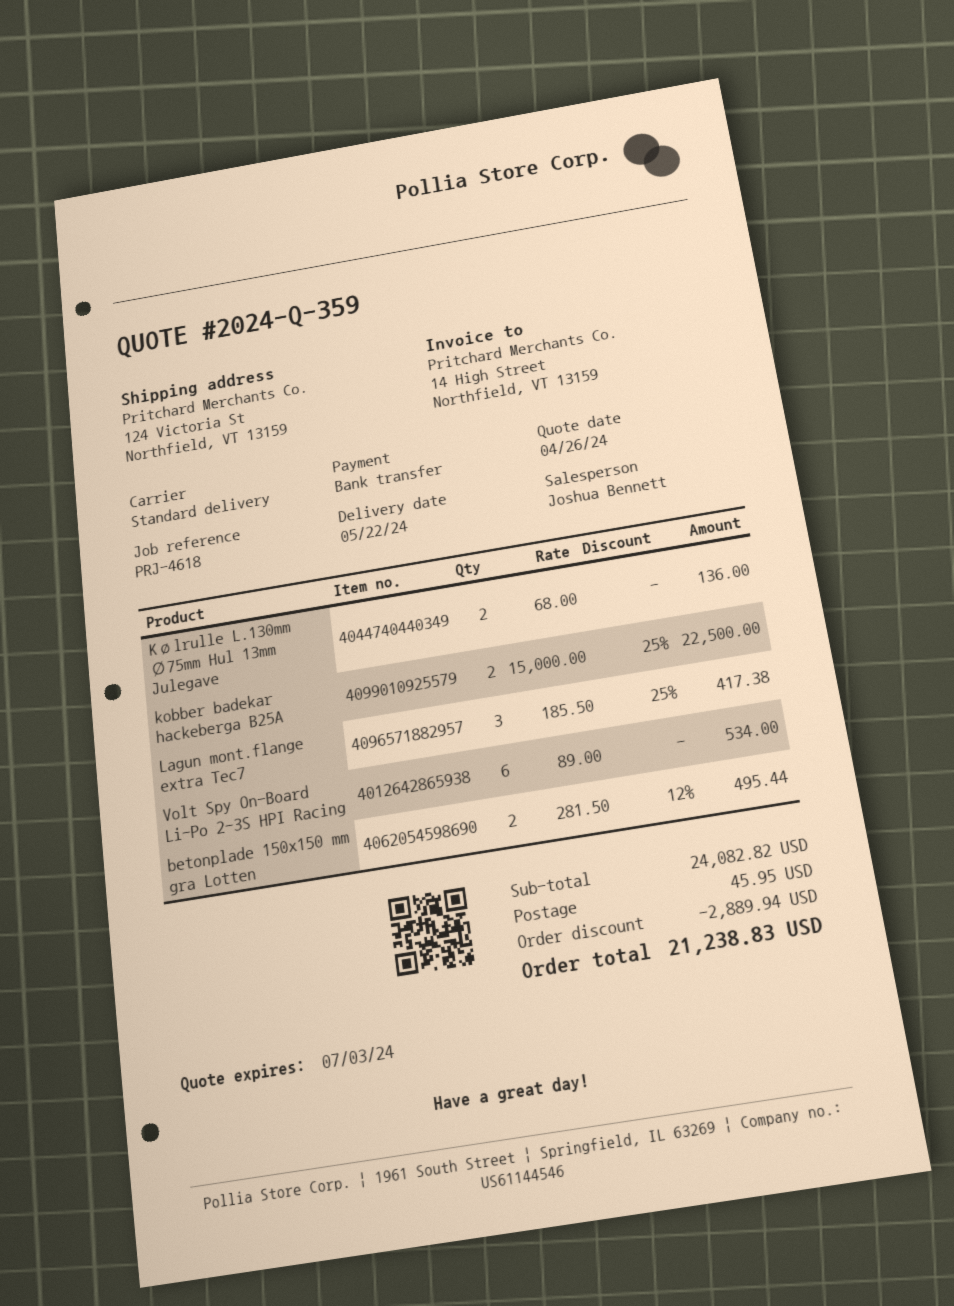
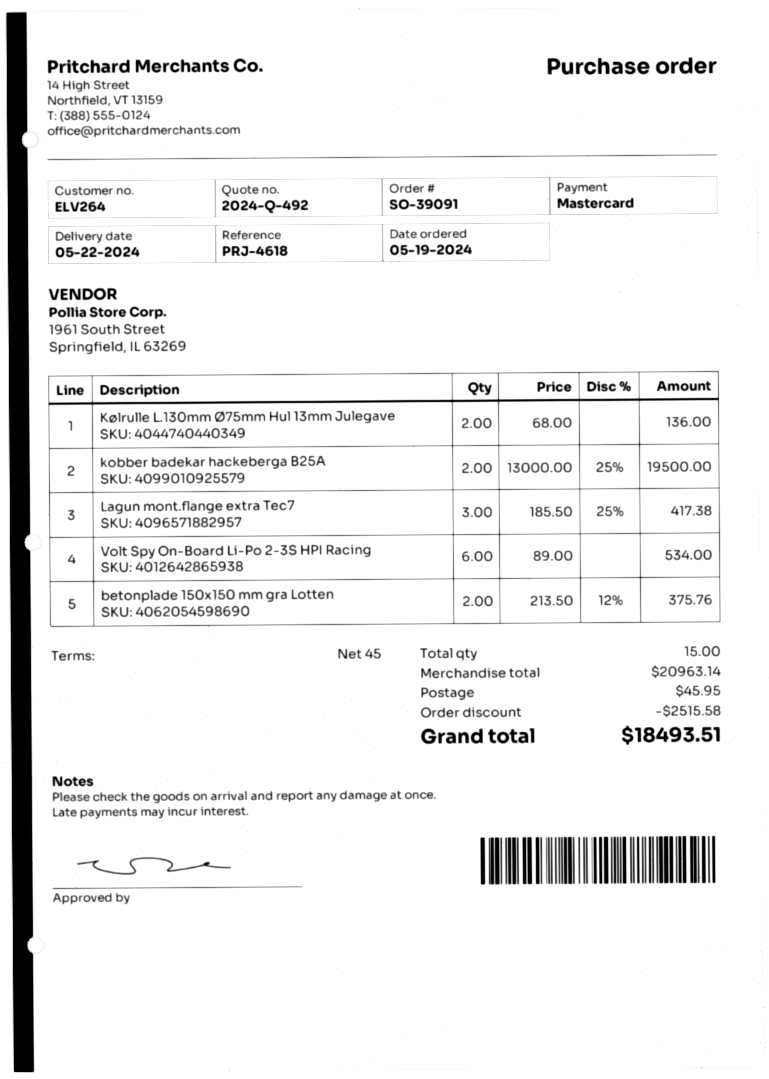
quote number: 2024-Q-359 -> 2024-Q-492
payment method: bank transfer -> Mastercard
kobber badekar hackeberga B25A: 2 x 15000.00 - 25% = 22500.00 -> 2 x 13000.00 - 25% = 19500.00
betonplade 150x150 mm gra Lotten: 2 x 281.50 - 12% = 495.44 -> 2 x 213.50 - 12% = 375.76
subtotal: 24082.82 -> 20963.14
discount: 2889.94 -> 2515.58
total: 21238.83 -> 18493.51

